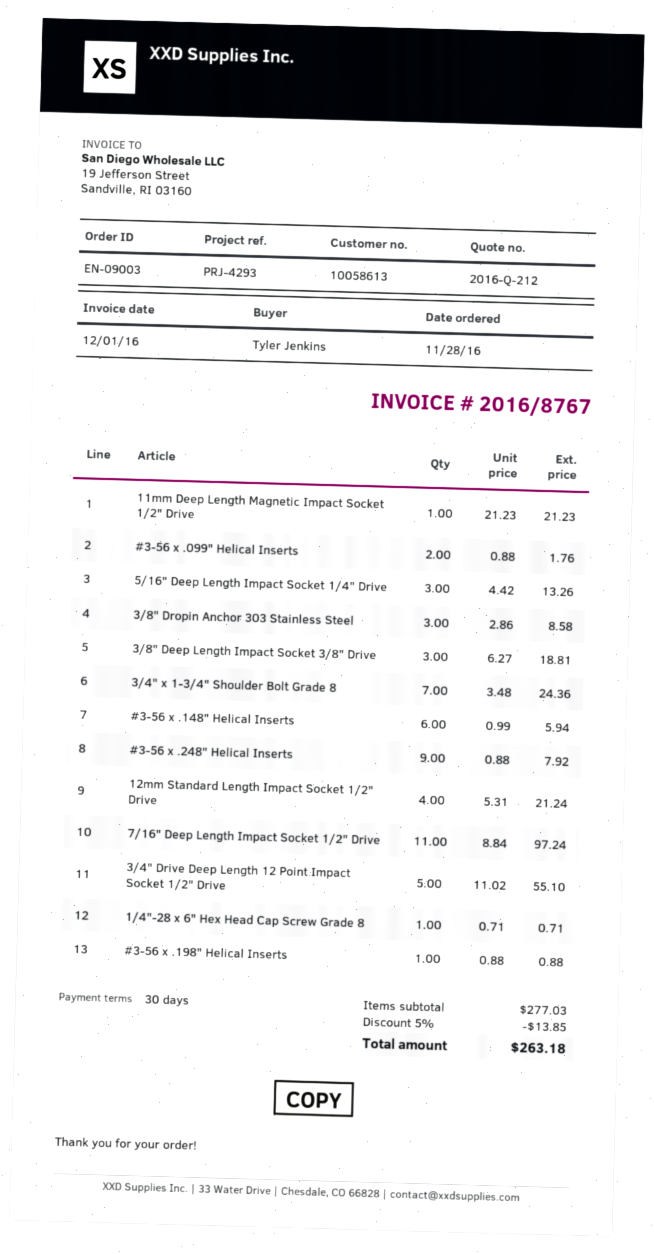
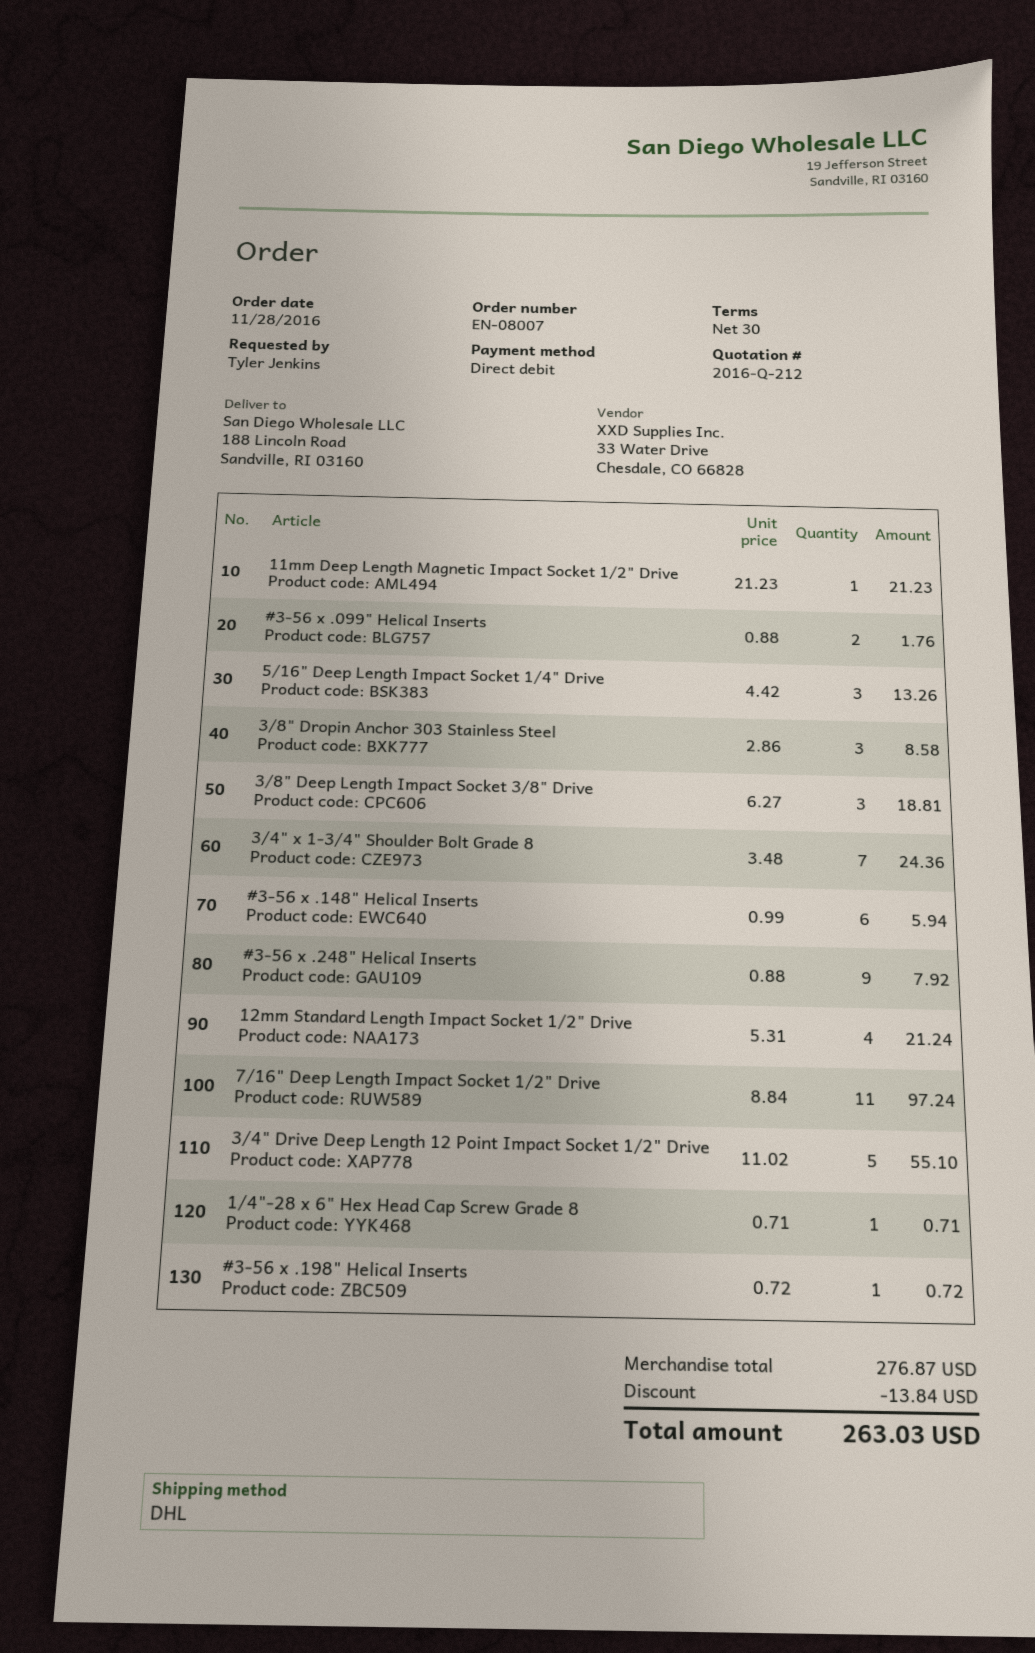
order number: EN-09003 -> EN-08007
#3-56 x .198" Helical Inserts: 1 x 0.88 = 0.88 -> 1 x 0.72 = 0.72
subtotal: 277.03 -> 276.87
discount: 13.85 -> 13.84
total: 263.18 -> 263.03

